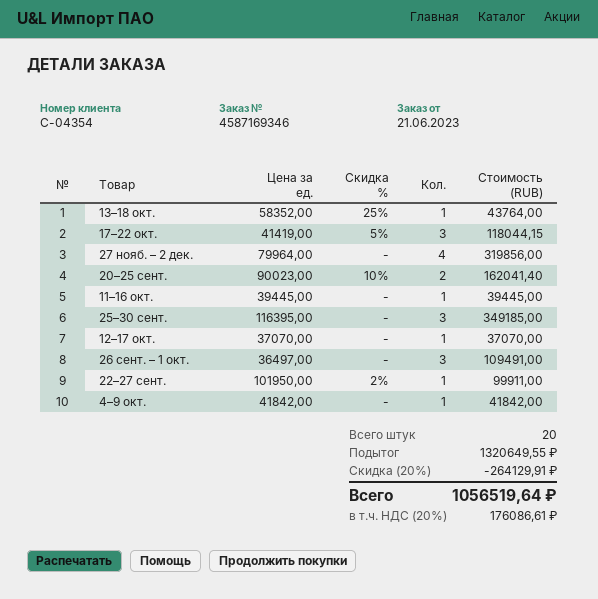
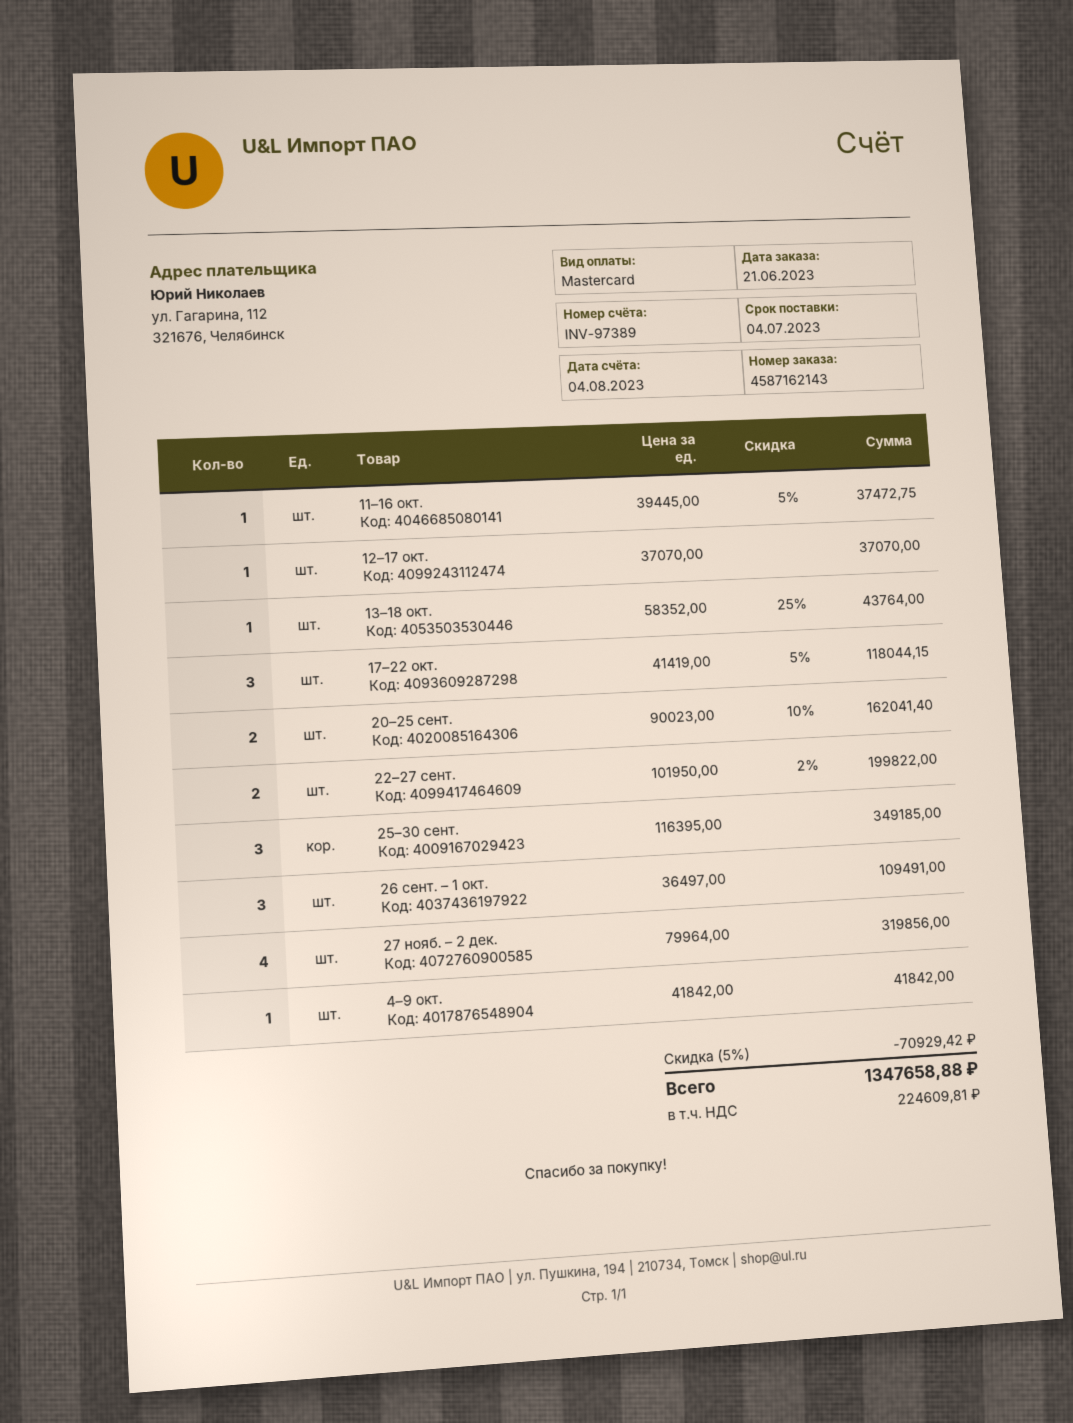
order number: 4587169346 -> 4587162143
11–16 окт.: 1 x 39445.00 = 39445.00 -> 1 x 39445.00 - 5% = 37472.75
22–27 сент.: 1 x 101950.00 - 2% = 99911.00 -> 2 x 101950.00 - 2% = 199822.00
discount: 20% = 264129.91 -> 5% = 70929.42
tax: 176086.61 -> 224609.81
total: 1056519.64 -> 1347658.88

